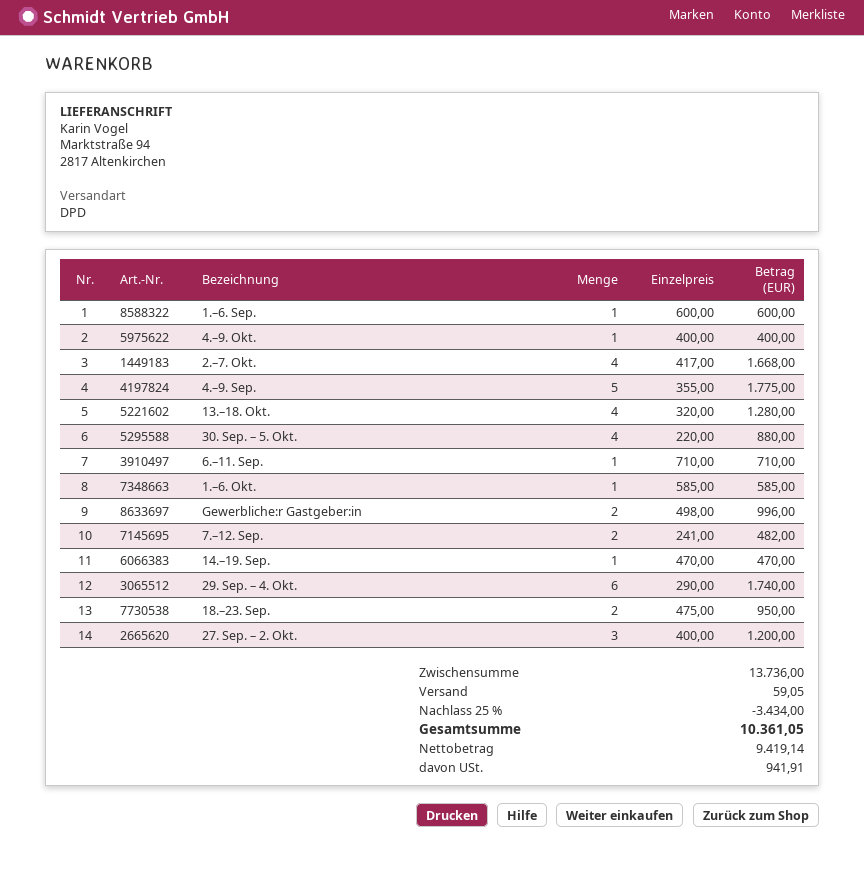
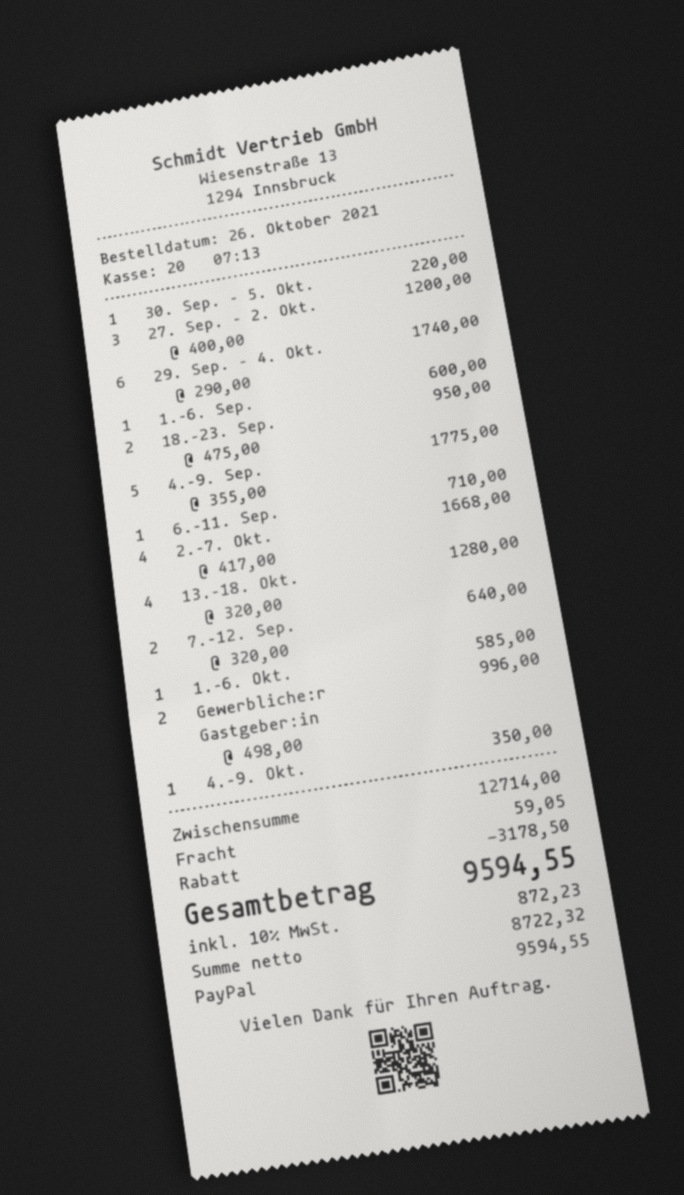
4.–9. Okt.: 1 x 400.00 = 400.00 -> 1 x 350.00 = 350.00
30. Sep. – 5. Okt.: 4 x 220.00 = 880.00 -> 1 x 220.00 = 220.00
7.–12. Sep.: 2 x 241.00 = 482.00 -> 2 x 320.00 = 640.00
14.–19. Sep.: 1 x 470.00 = 470.00 -> none
subtotal: 13736.00 -> 12714.00
discount: 3434.00 -> 3178.50
net: 9419.14 -> 8722.32
tax: 941.91 -> 872.23
total: 10361.05 -> 9594.55

